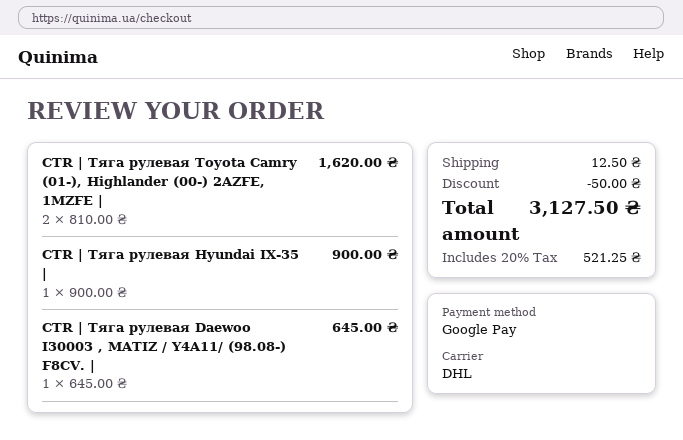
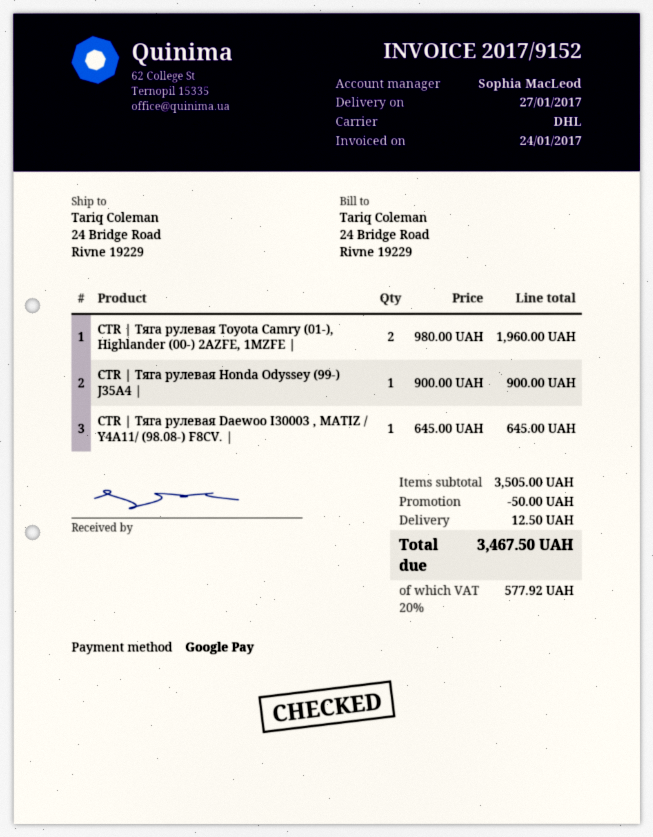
CTR | Тяга рулевая Toyota Camry (01-), Highlander (00-) 2AZFE, 1MZFE |: 2 x 810.00 = 1620.00 -> 2 x 980.00 = 1960.00
CTR | Тяга рулевая Hyundai IX-35 |: 1 x 900.00 = 900.00 -> none
CTR | Тяга рулевая Honda Odyssey (99-) J35A4 |: none -> 1 x 900.00 = 900.00
tax: 20% = 521.25 -> 20% = 577.92
total: 3127.50 -> 3467.50

